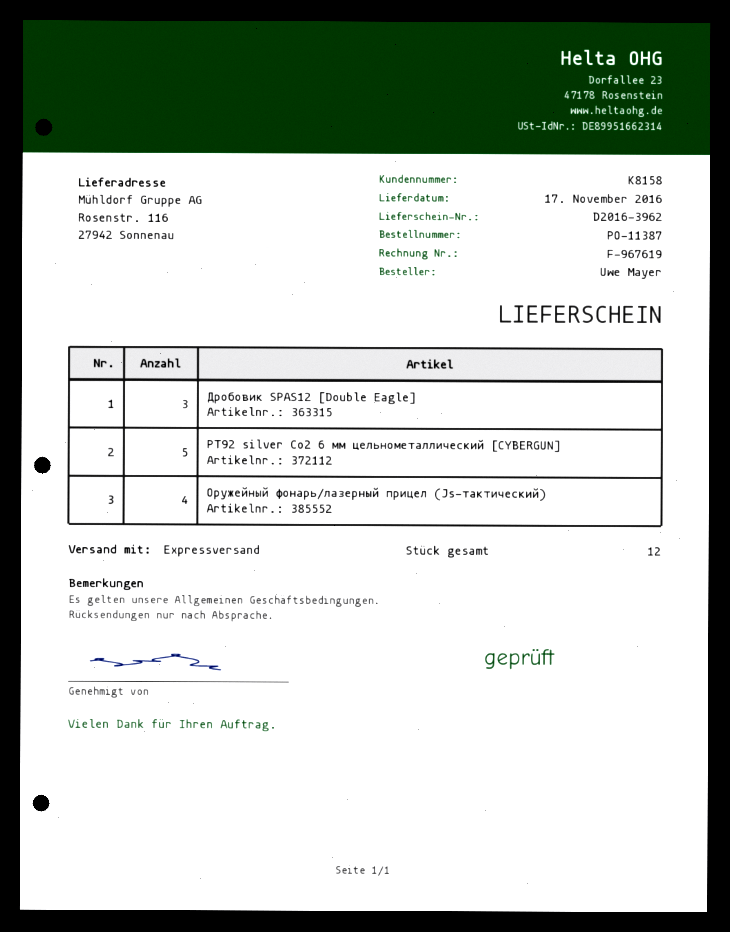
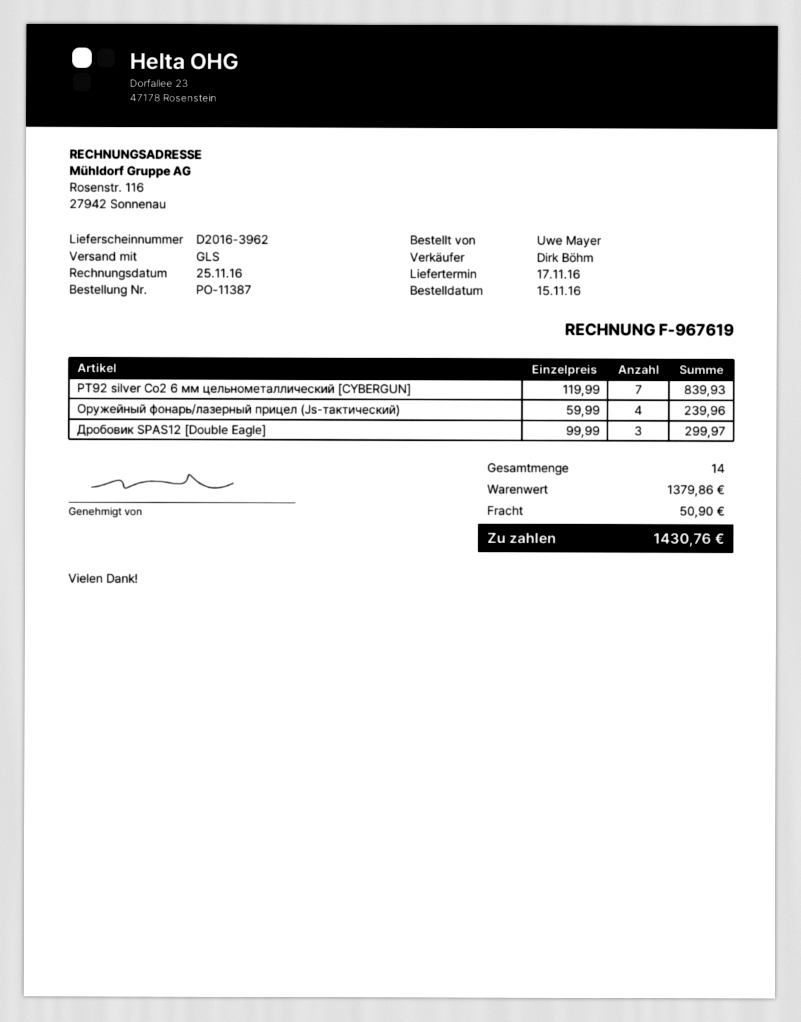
shipping method: express -> GLS
PT92 silver Co2 6 мм цельнометаллический [CYBERGUN]: 5 -> 7
total quantity: 12 -> 14

